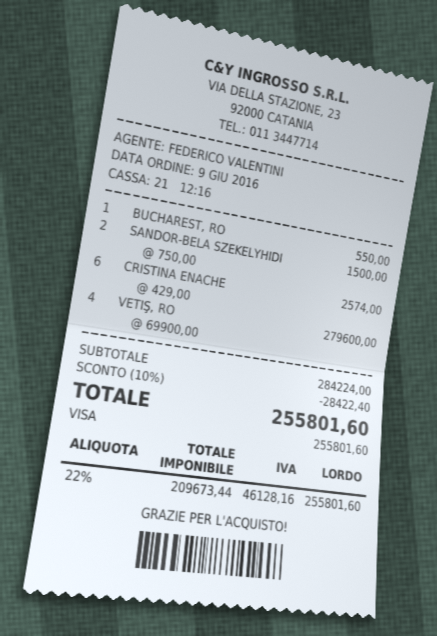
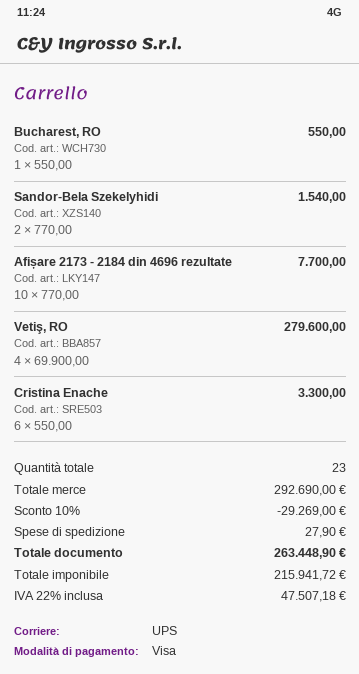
SANDOR-BELA SZEKELYHIDI: 2 x 750.00 = 1500.00 -> 2 x 770.00 = 1540.00
CRISTINA ENACHE: 6 x 429.00 = 2574.00 -> 6 x 550.00 = 3300.00
Afișare 2173 - 2184 din 4696 rezultate: none -> 10 x 770.00 = 7700.00
subtotal: 284224.00 -> 292690.00
discount: 10% = 28422.40 -> 10% = 29269.00
shipping: none -> 27.90
net: 209673.44 -> 215941.72
tax: 22% = 46128.16 -> 22% = 47507.18
total: 255801.60 -> 263448.90

